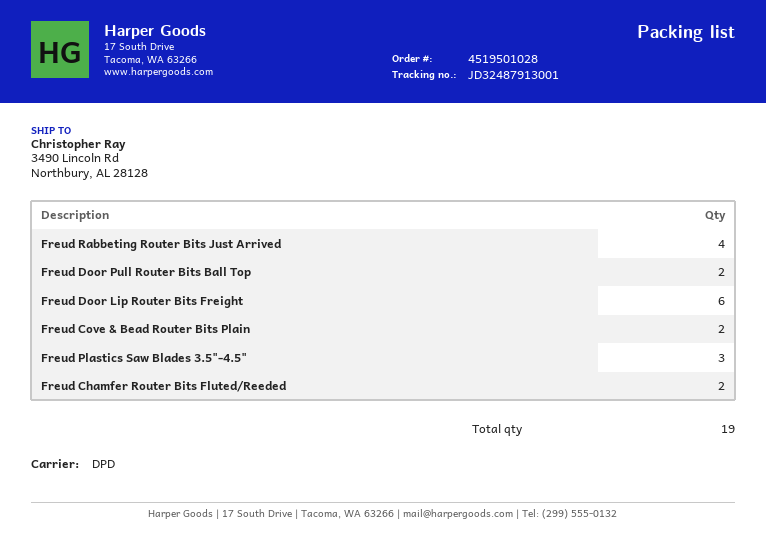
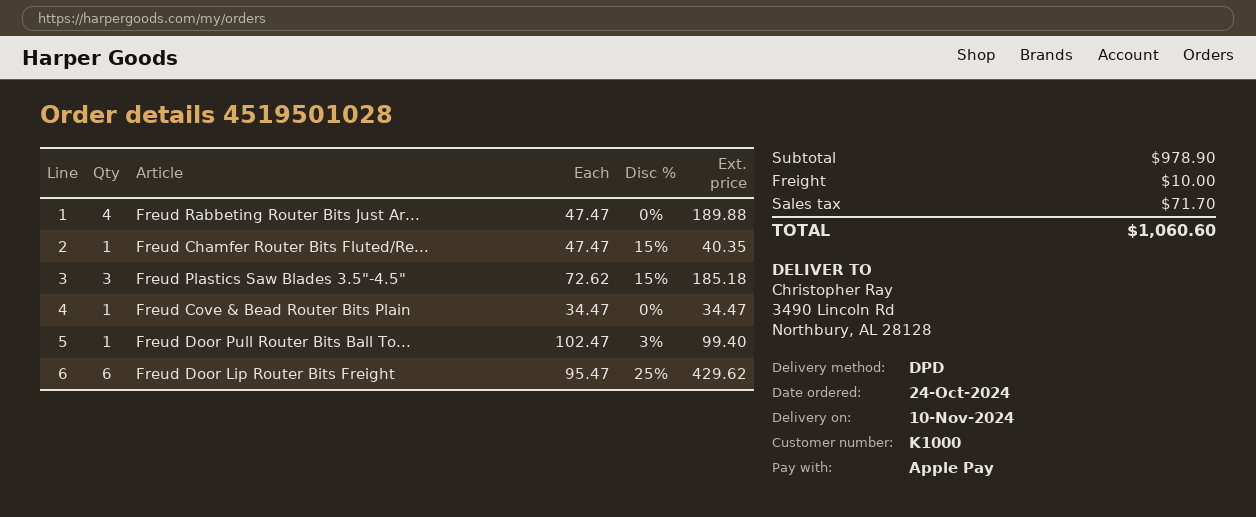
Freud Door Pull Router Bits Ball Top: 2 -> 1
Freud Cove & Bead Router Bits Plain: 2 -> 1
Freud Chamfer Router Bits Fluted/Reeded: 2 -> 1

